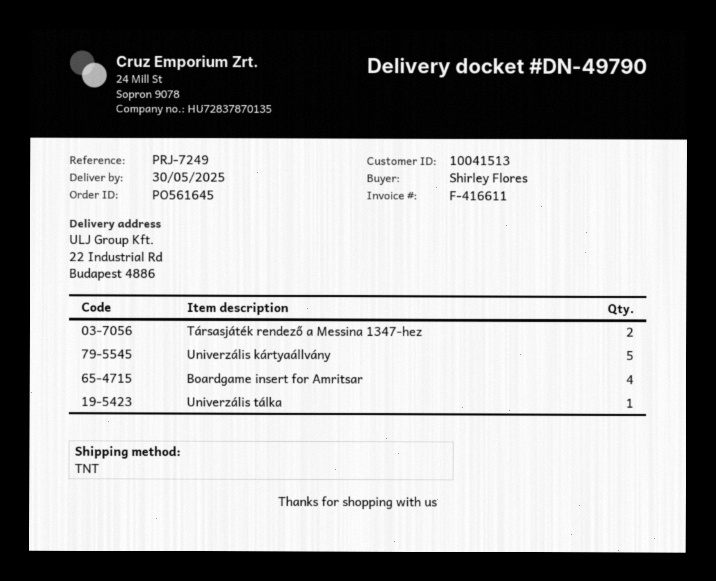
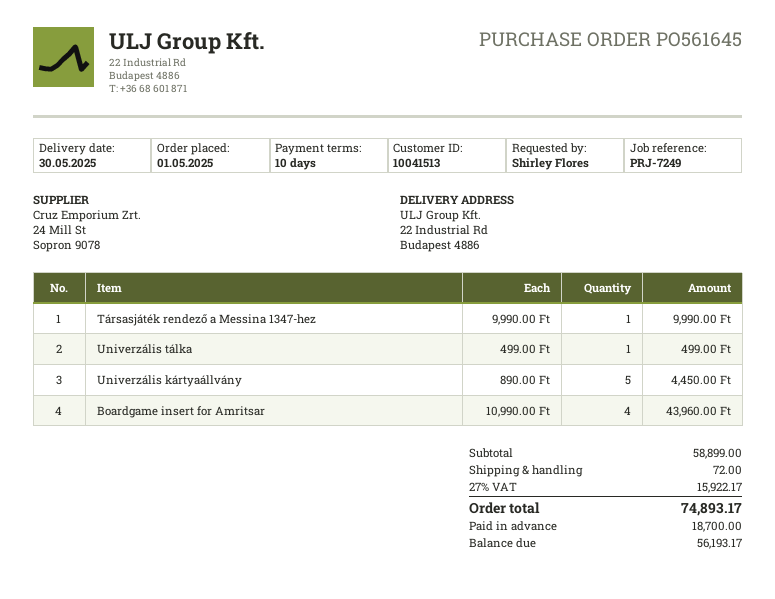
Társasjáték rendező a Messina 1347-hez: 2 -> 1

